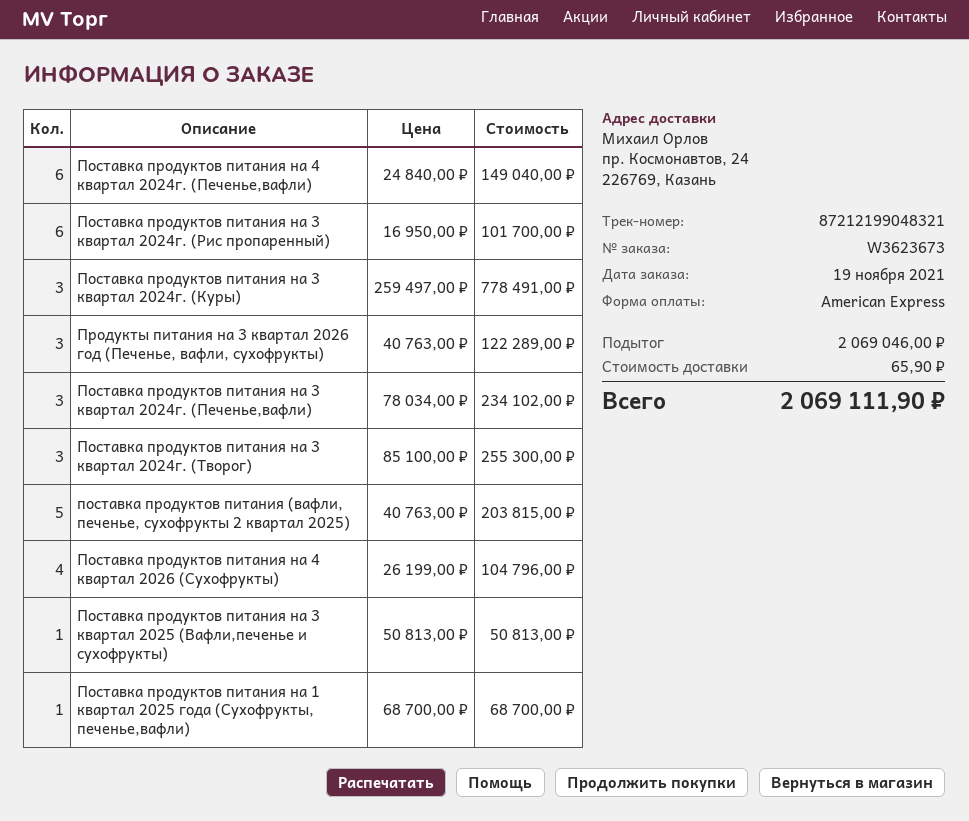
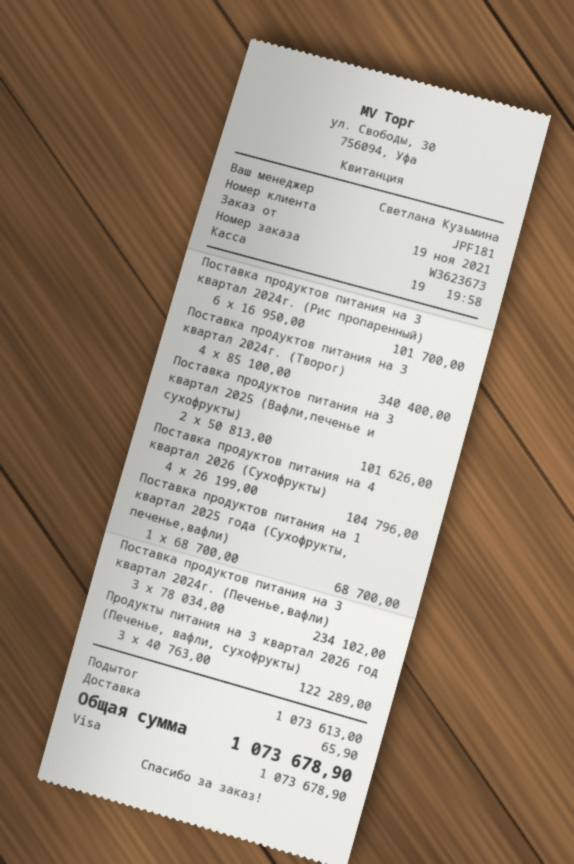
payment method: American Express -> Visa
Поставка продуктов питания на 4 квартал 2024г. (Печенье,вафли): 6 x 24840.00 = 149040.00 -> none
Поставка продуктов питания на 3 квартал 2024г. (Куры): 3 x 259497.00 = 778491.00 -> none
Поставка продуктов питания на 3 квартал 2024г. (Творог): 3 x 85100.00 = 255300.00 -> 4 x 85100.00 = 340400.00
поставка продуктов питания (вафли, печенье, сухофрукты 2 квартал 2025): 5 x 40763.00 = 203815.00 -> none
Поставка продуктов питания на 3 квартал 2025 (Вафли,печенье и сухофрукты): 1 x 50813.00 = 50813.00 -> 2 x 50813.00 = 101626.00
subtotal: 2069046.00 -> 1073613.00
total: 2069111.90 -> 1073678.90

